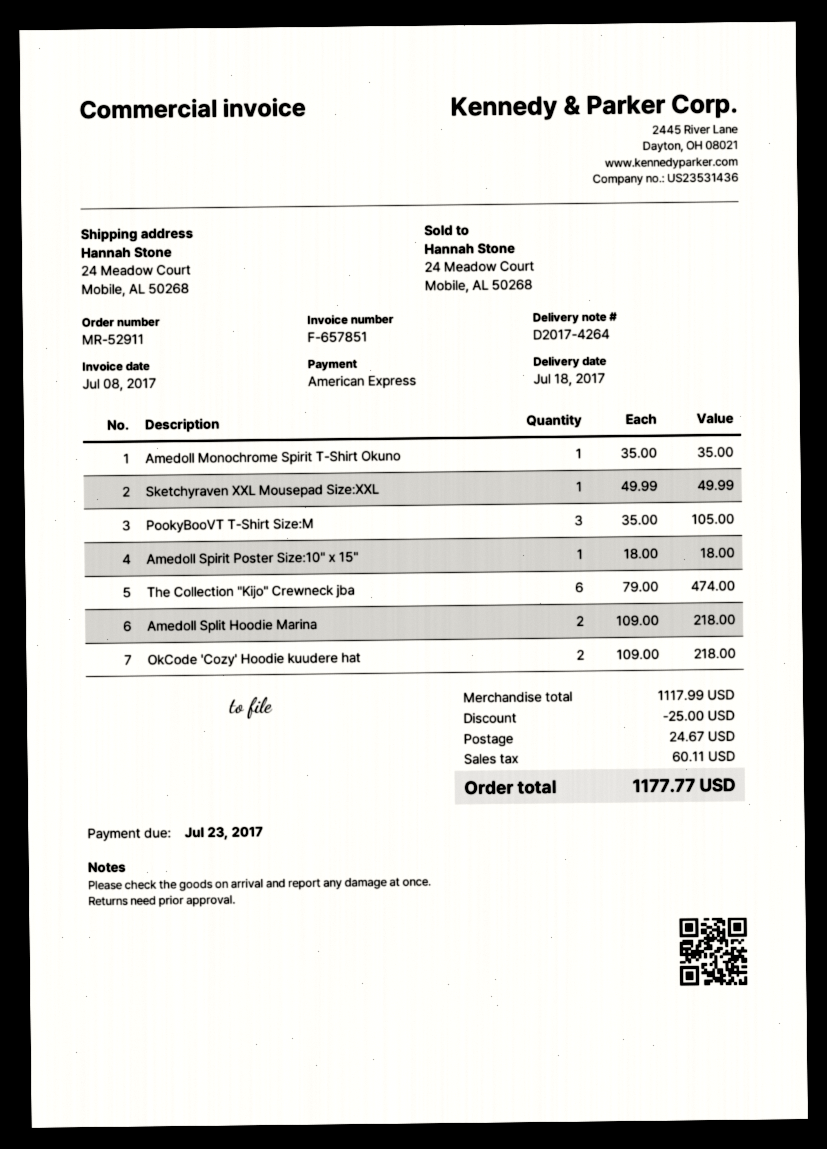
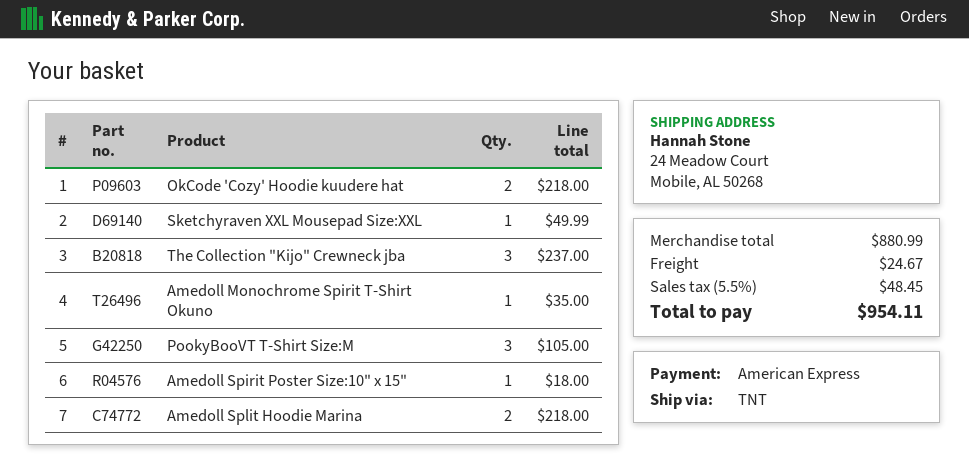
The Collection "Kijo" Crewneck jba: 6 for 474.00 -> 3 for 237.00
subtotal: 1117.99 -> 880.99
discount: 25.00 -> none
tax: 60.11 -> 48.45
total: 1177.77 -> 954.11

